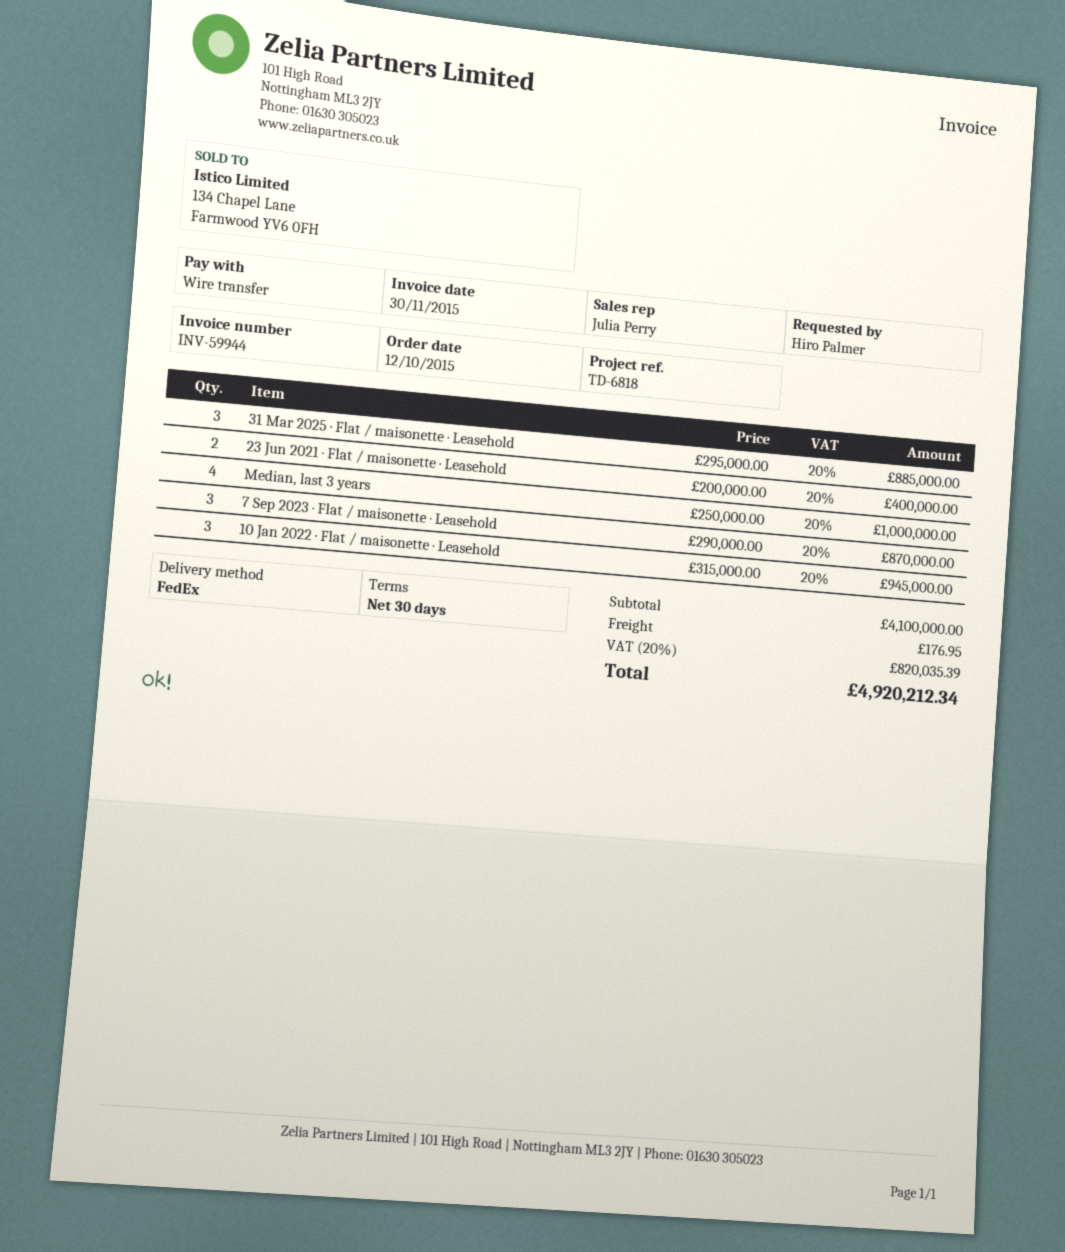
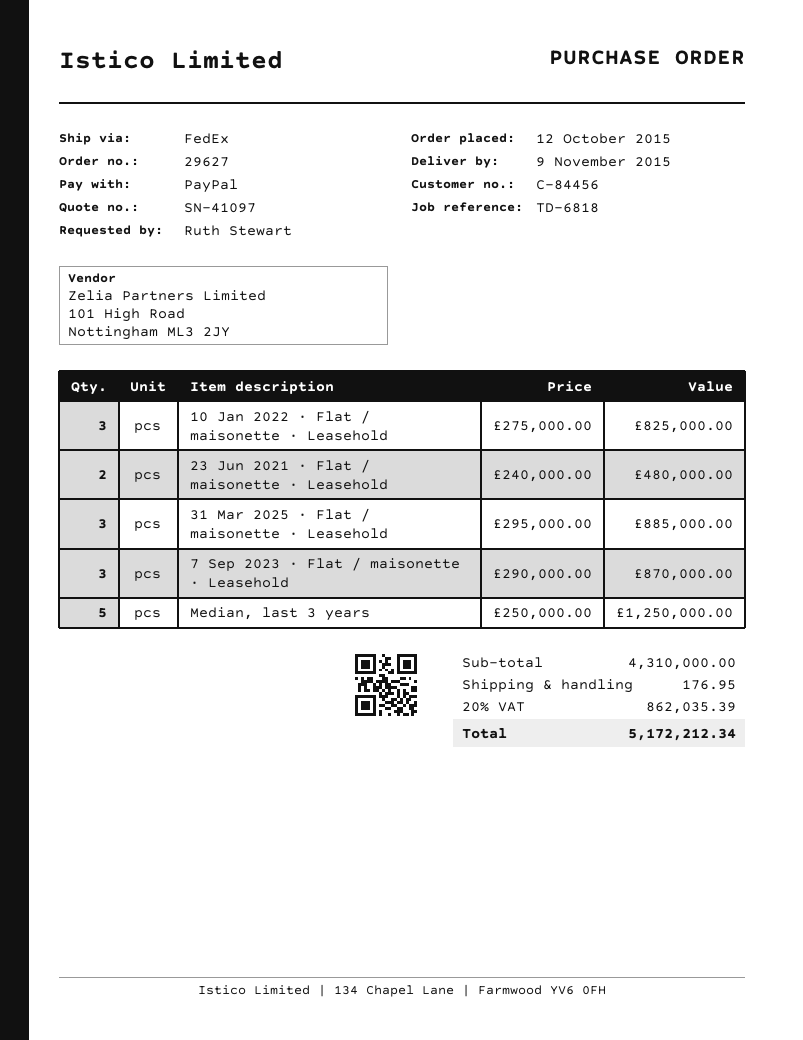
ordered by: Hiro Palmer -> Ruth Stewart
payment method: bank transfer -> PayPal
23 Jun 2021 · Flat / maisonette · Leasehold: 2 x 200000.00 = 400000.00 -> 2 x 240000.00 = 480000.00
Median, last 3 years: 4 x 250000.00 = 1000000.00 -> 5 x 250000.00 = 1250000.00
10 Jan 2022 · Flat / maisonette · Leasehold: 3 x 315000.00 = 945000.00 -> 3 x 275000.00 = 825000.00
subtotal: 4100000.00 -> 4310000.00
tax: 20% = 820035.39 -> 20% = 862035.39
total: 4920212.34 -> 5172212.34

